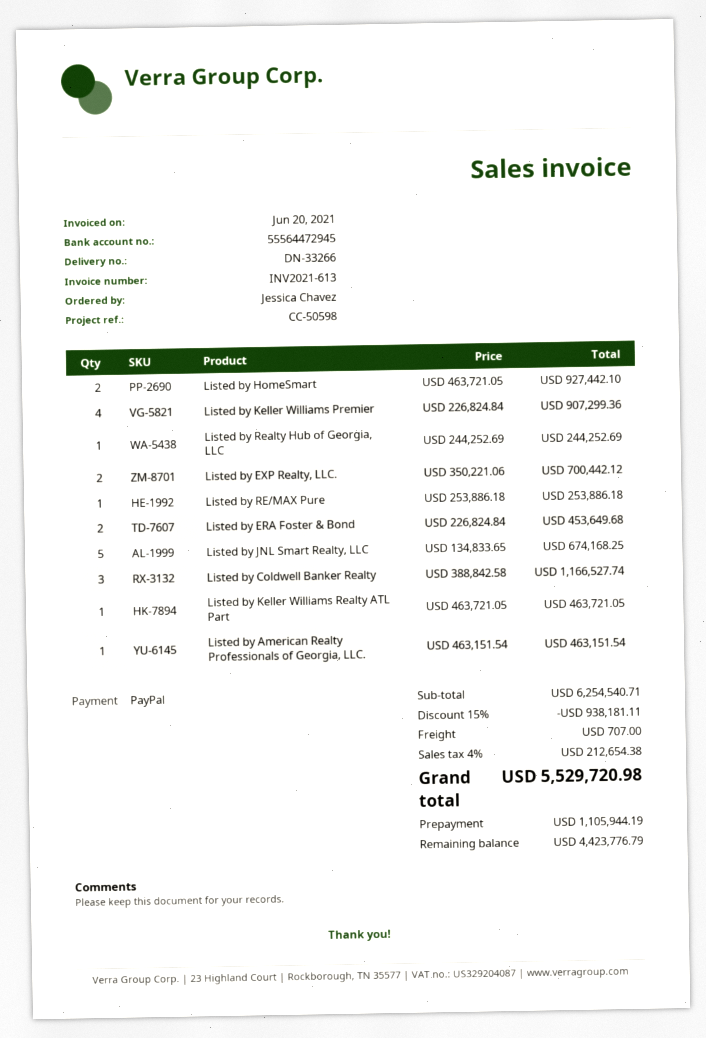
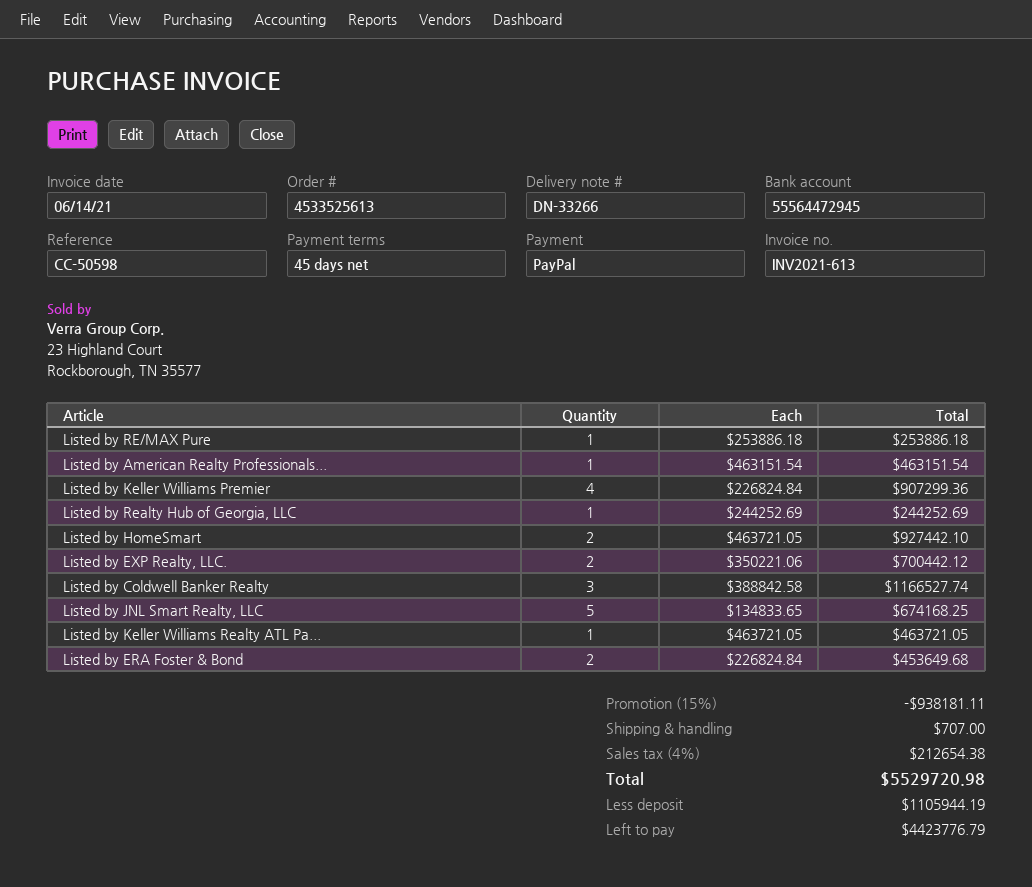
invoice date: 2021-06-20 -> 2021-06-14

